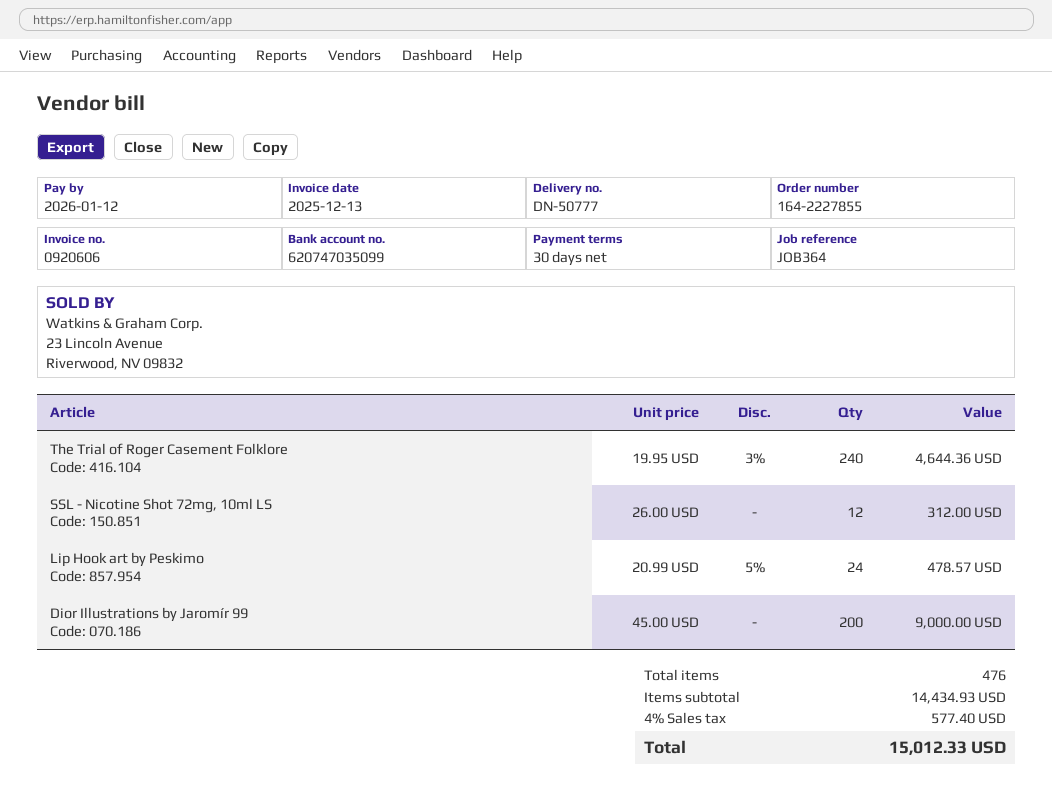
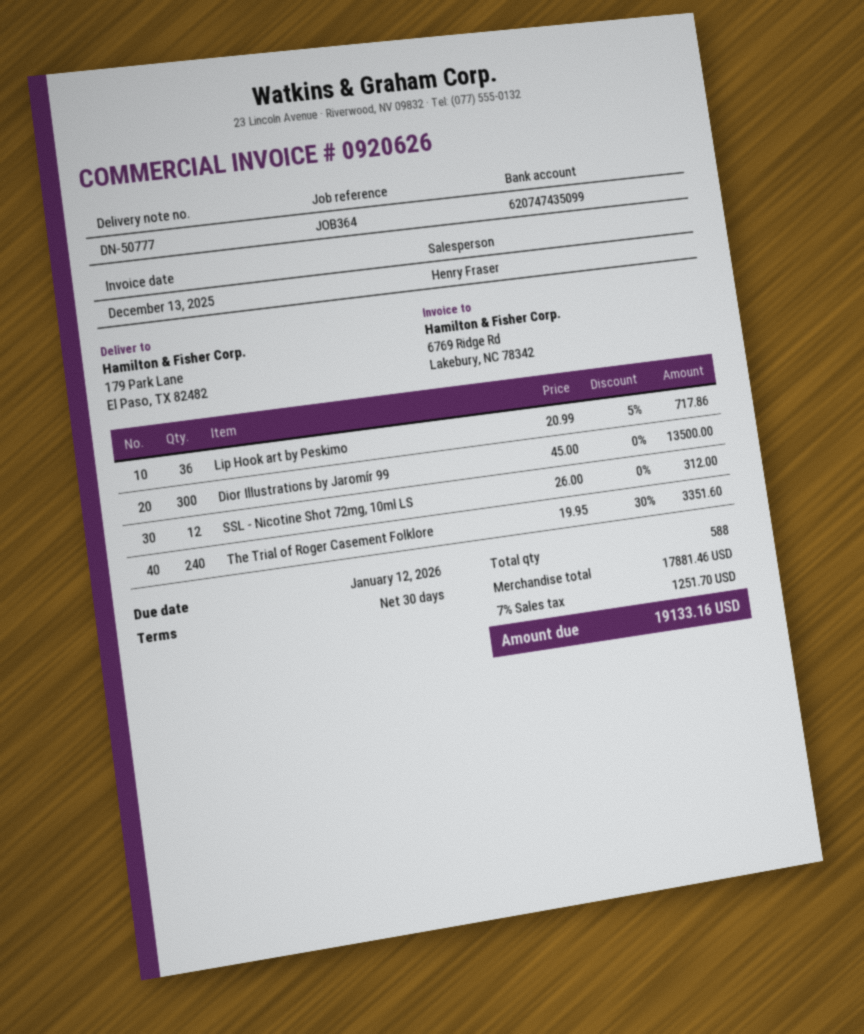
invoice number: 0920606 -> 0920626
bank account: 620747035099 -> 620747435099
The Trial of Roger Casement Folklore: 240 x 19.95 - 3% = 4644.36 -> 240 x 19.95 - 30% = 3351.60
Lip Hook art by Peskimo: 24 x 20.99 - 5% = 478.57 -> 36 x 20.99 - 5% = 717.86
Dior Illustrations by Jaromír 99: 200 x 45.00 = 9000.00 -> 300 x 45.00 = 13500.00
total quantity: 476 -> 588
subtotal: 14434.93 -> 17881.46
tax: 4% = 577.40 -> 7% = 1251.70
total: 15012.33 -> 19133.16

